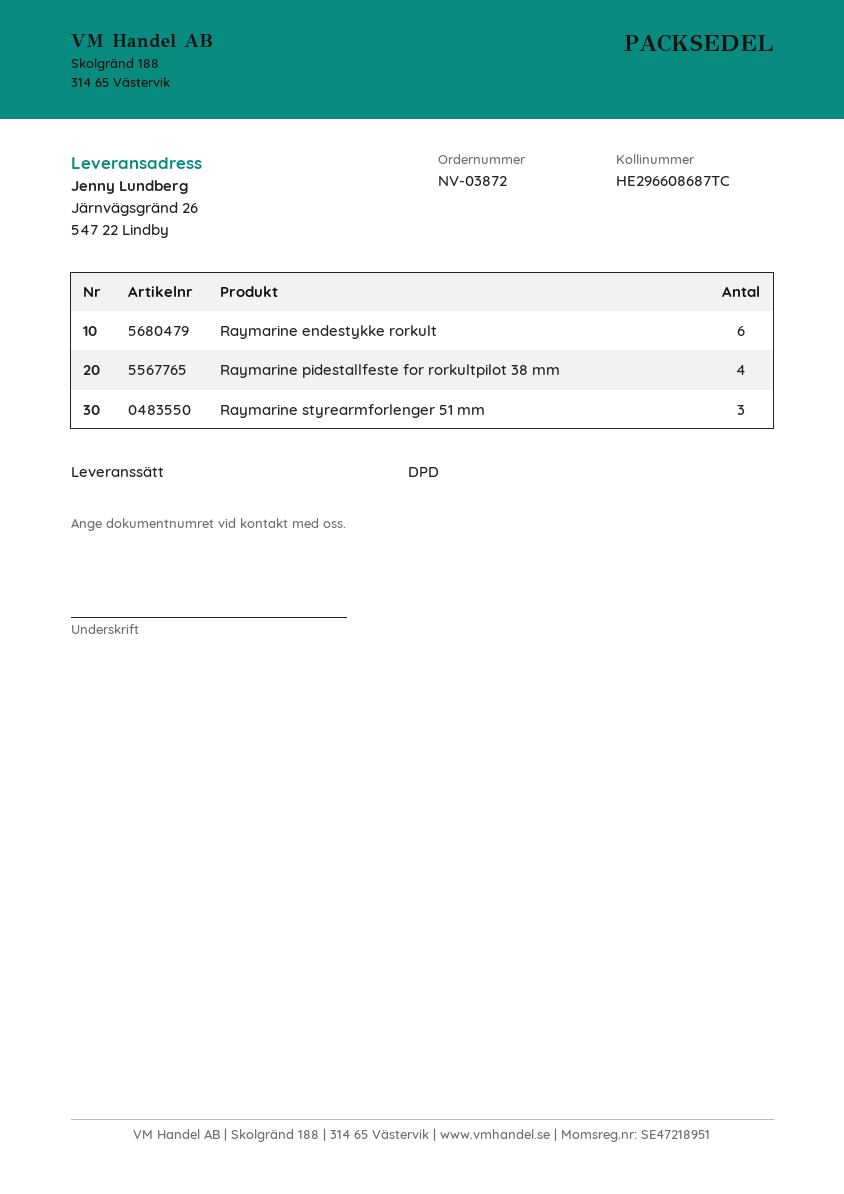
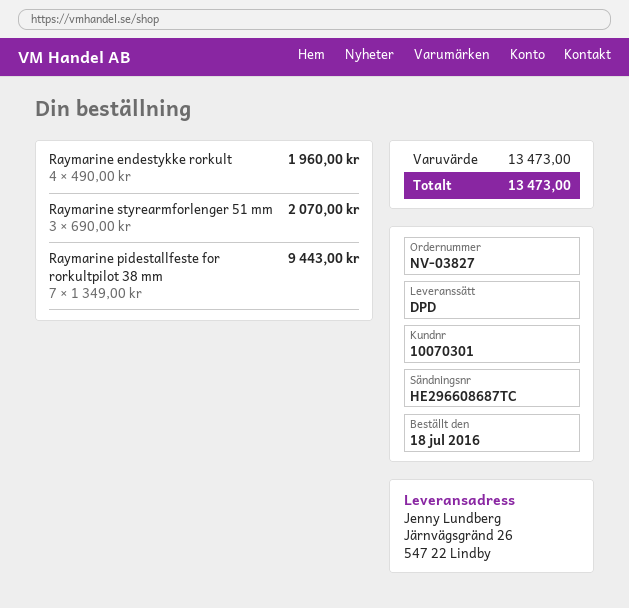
order number: NV-03872 -> NV-03827
Raymarine endestykke rorkult: 6 -> 4
Raymarine pidestallfeste for rorkultpilot 38 mm: 4 -> 7

